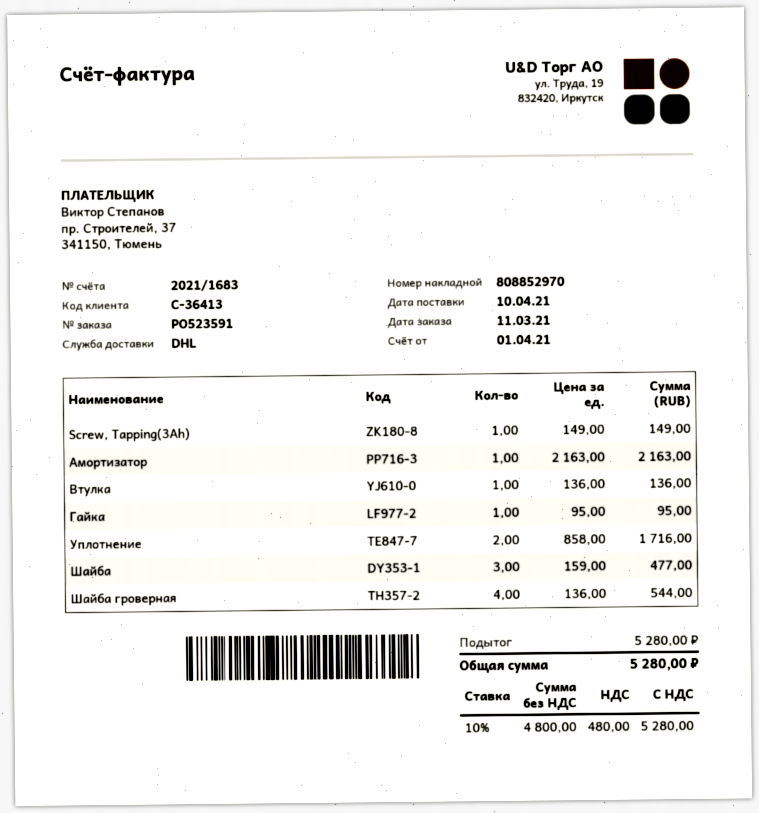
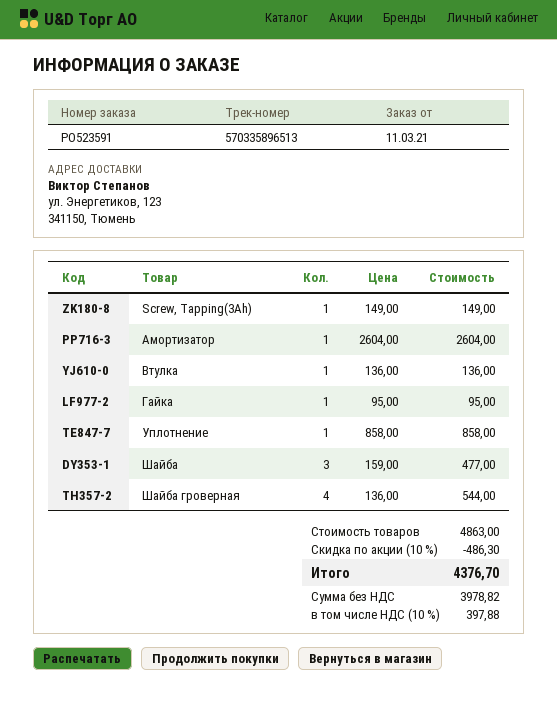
Амортизатор: 1 x 2163.00 = 2163.00 -> 1 x 2604.00 = 2604.00
Уплотнение: 2 x 858.00 = 1716.00 -> 1 x 858.00 = 858.00
subtotal: 5280.00 -> 4863.00
discount: none -> 10% = 486.30
net: 4800.00 -> 3978.82
tax: 10% = 480.00 -> 10% = 397.88
total: 5280.00 -> 4376.70

